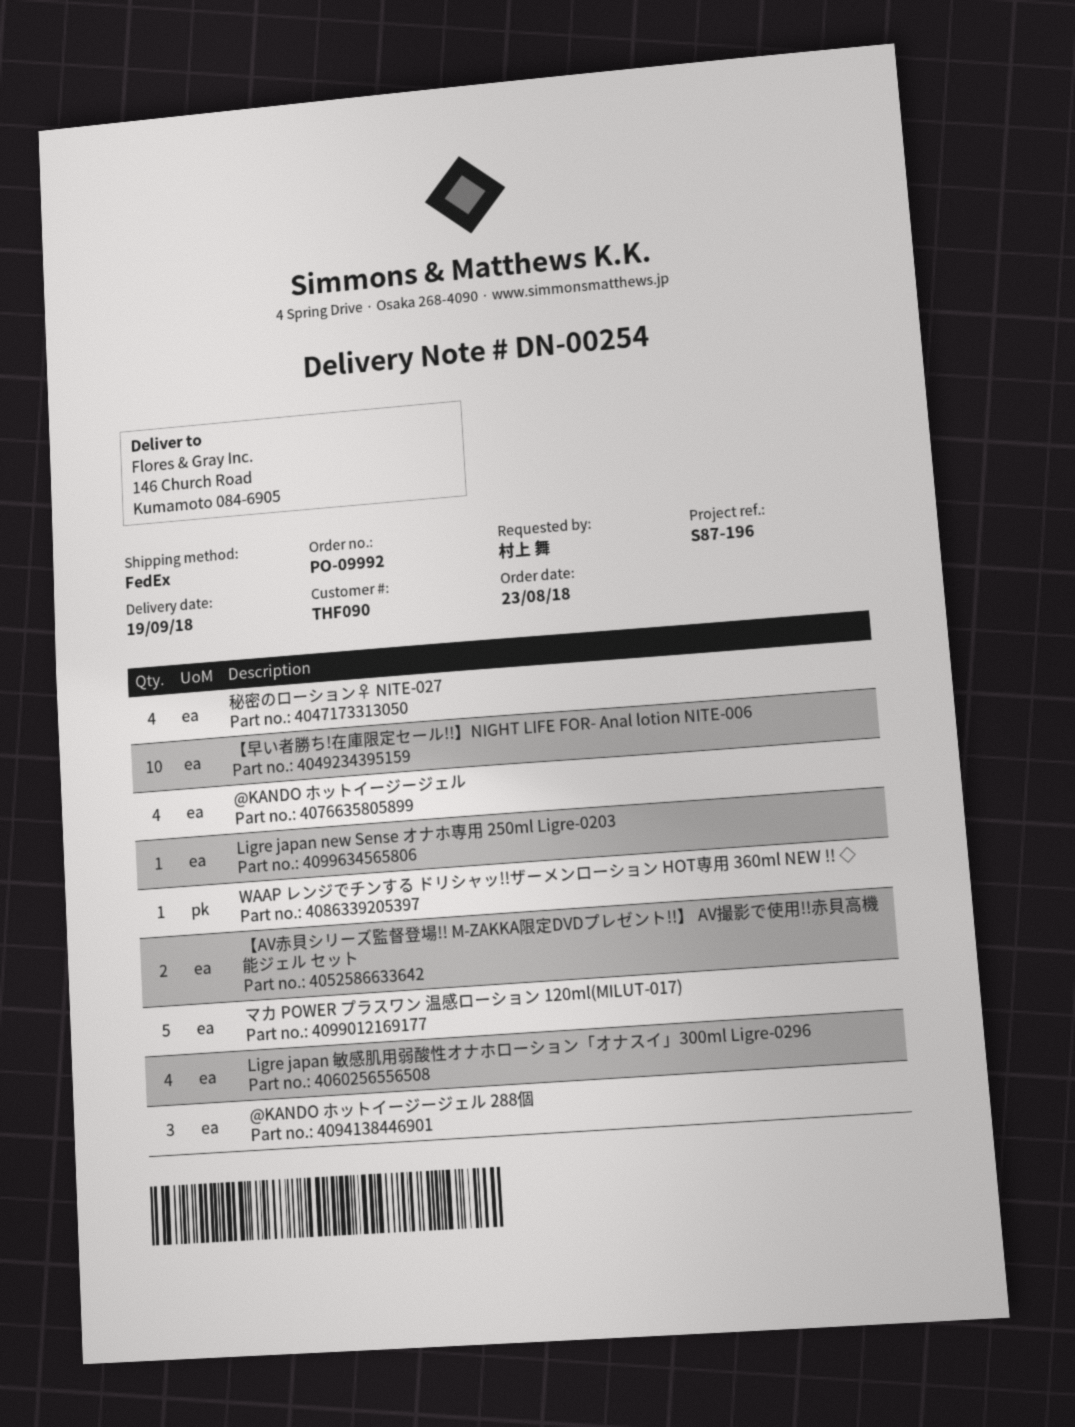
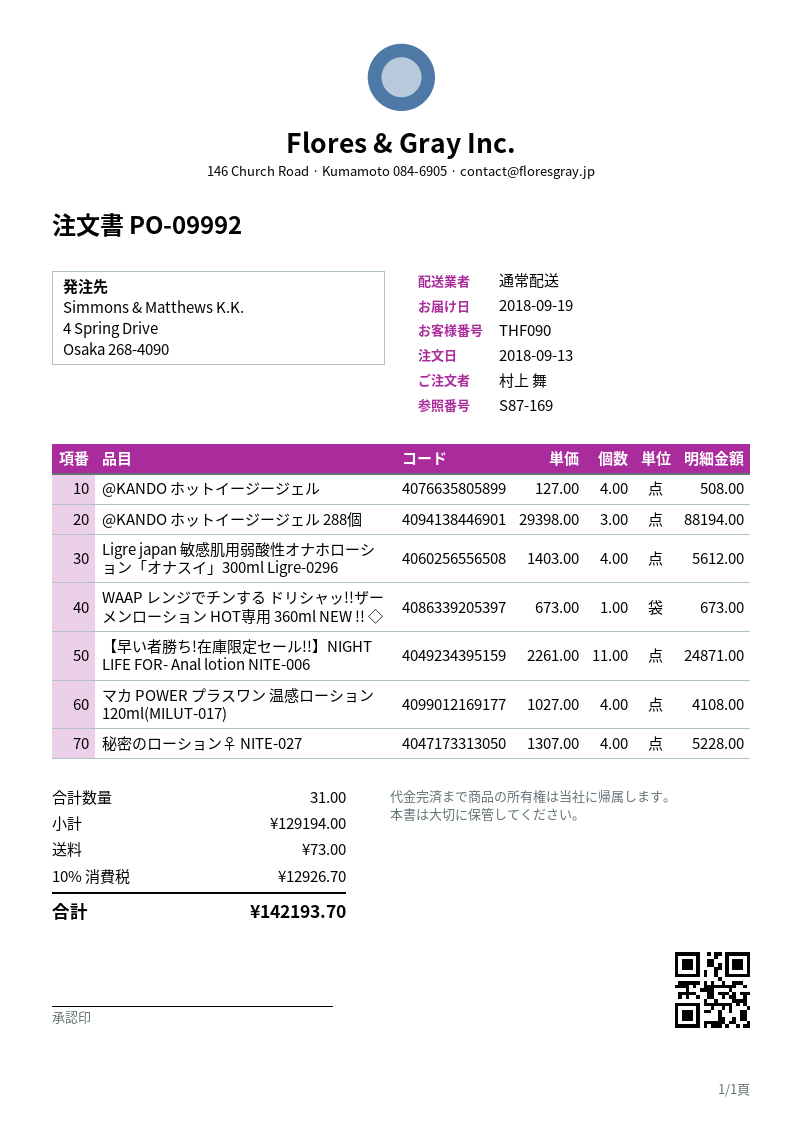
order date: 2018-08-23 -> 2018-09-13
reference: S87-196 -> S87-169
shipping method: FedEx -> standard
【早い者勝ち!在庫限定セール!!】NIGHT LIFE FOR- Anal lotion NITE-006: 10 -> 11
Ligre japan new Sense オナホ専用 250ml Ligre-0203: 1 -> none
【AV赤貝シリーズ監督登場!! M-ZAKKA限定DVDプレゼント!!】 AV撮影で使用!!赤貝高機能ジェル セット: 2 -> none
マカ POWER プラスワン 温感ローション 120ml(MILUT-017): 5 -> 4

